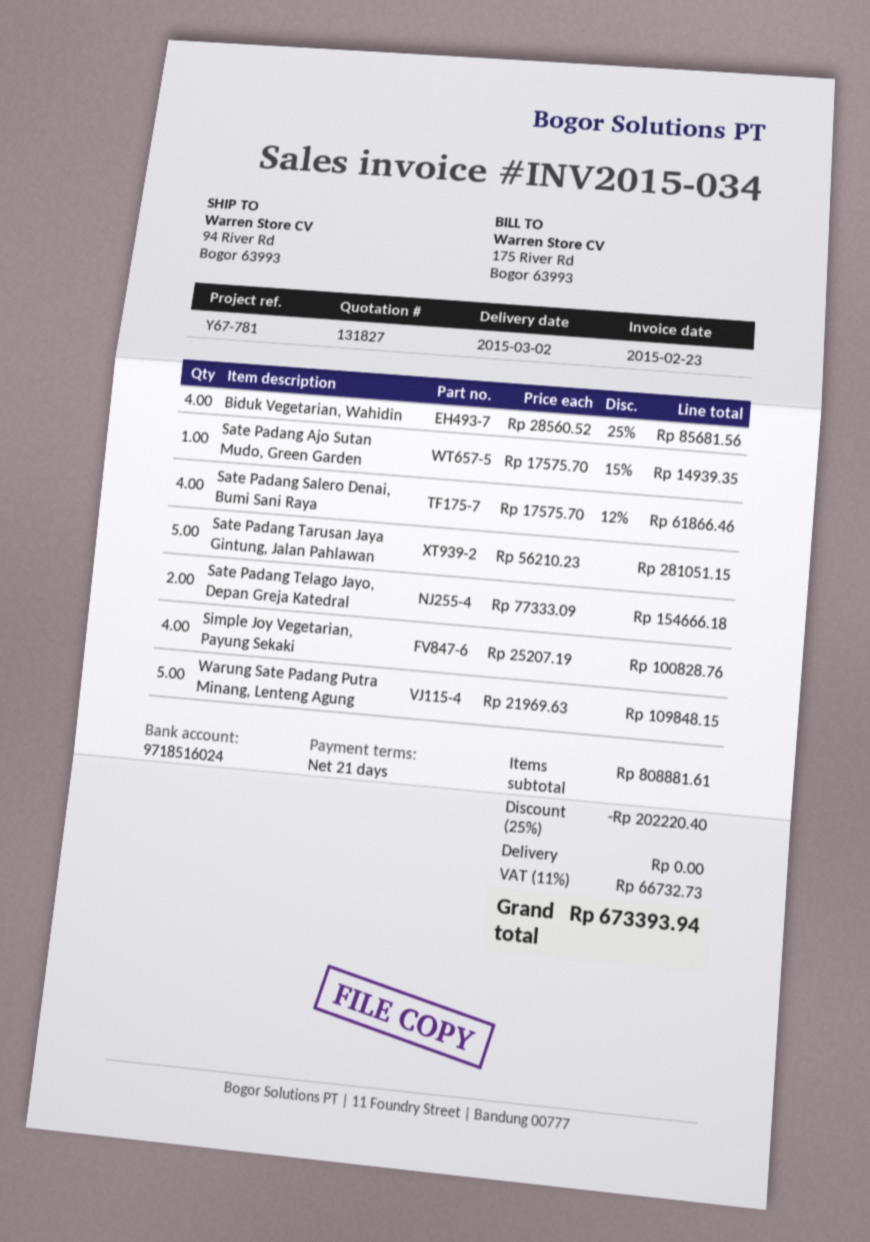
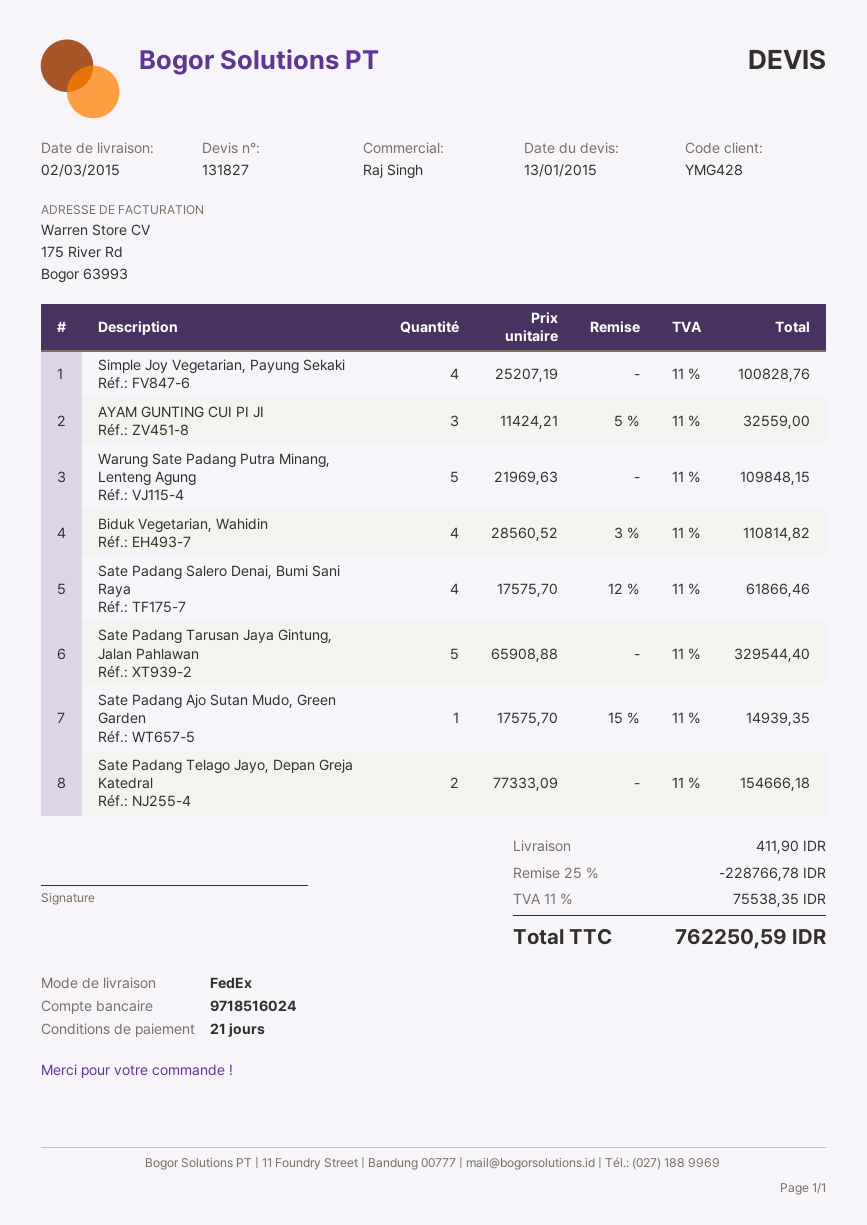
Biduk Vegetarian, Wahidin: 4 x 28560.52 - 25% = 85681.56 -> 4 x 28560.52 - 3% = 110814.82
Sate Padang Tarusan Jaya Gintung, Jalan Pahlawan: 5 x 56210.23 = 281051.15 -> 5 x 65908.88 = 329544.40
AYAM GUNTING CUI PI JI: none -> 3 x 11424.21 - 5% = 32559.00
discount: 25% = 202220.40 -> 25% = 228766.78
shipping: 0.00 -> 411.90
tax: 11% = 66732.73 -> 11% = 75538.35
total: 673393.94 -> 762250.59

